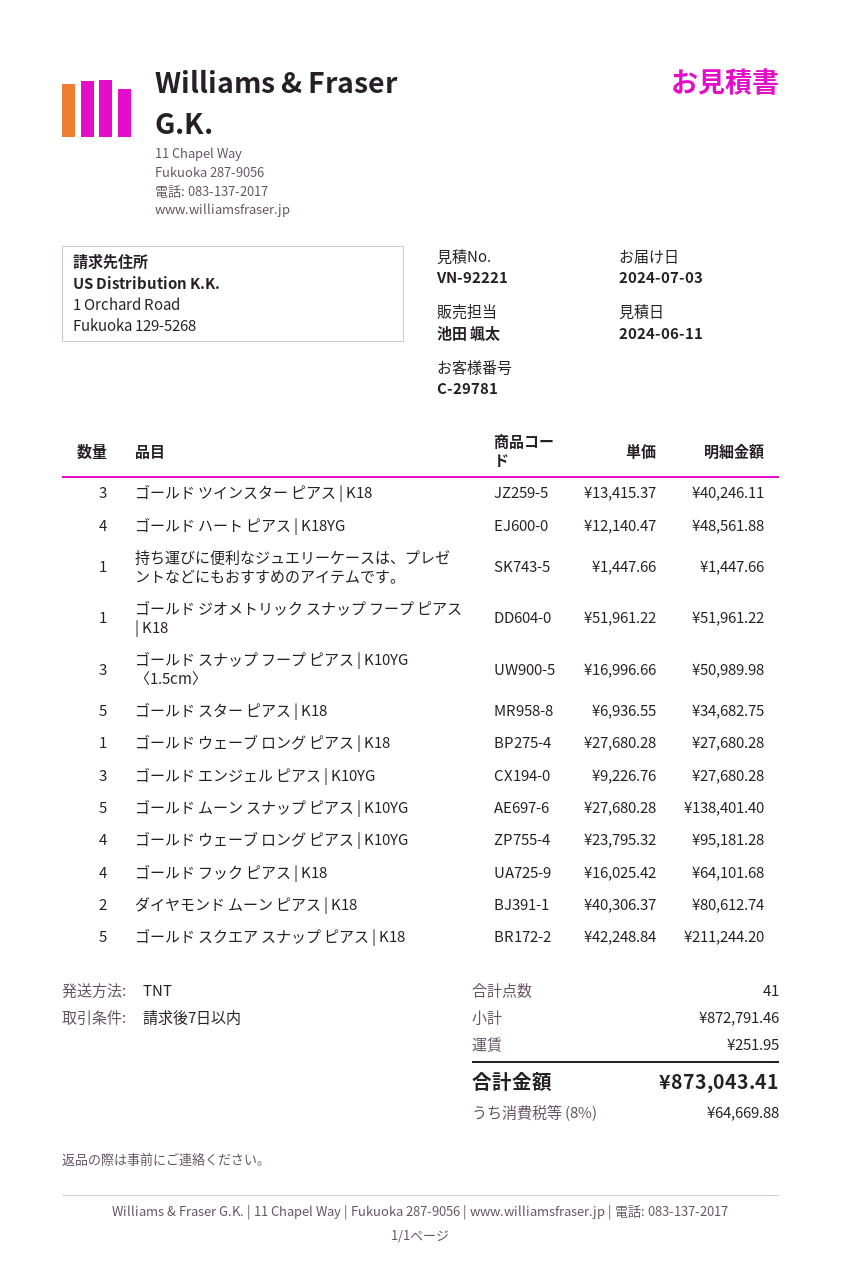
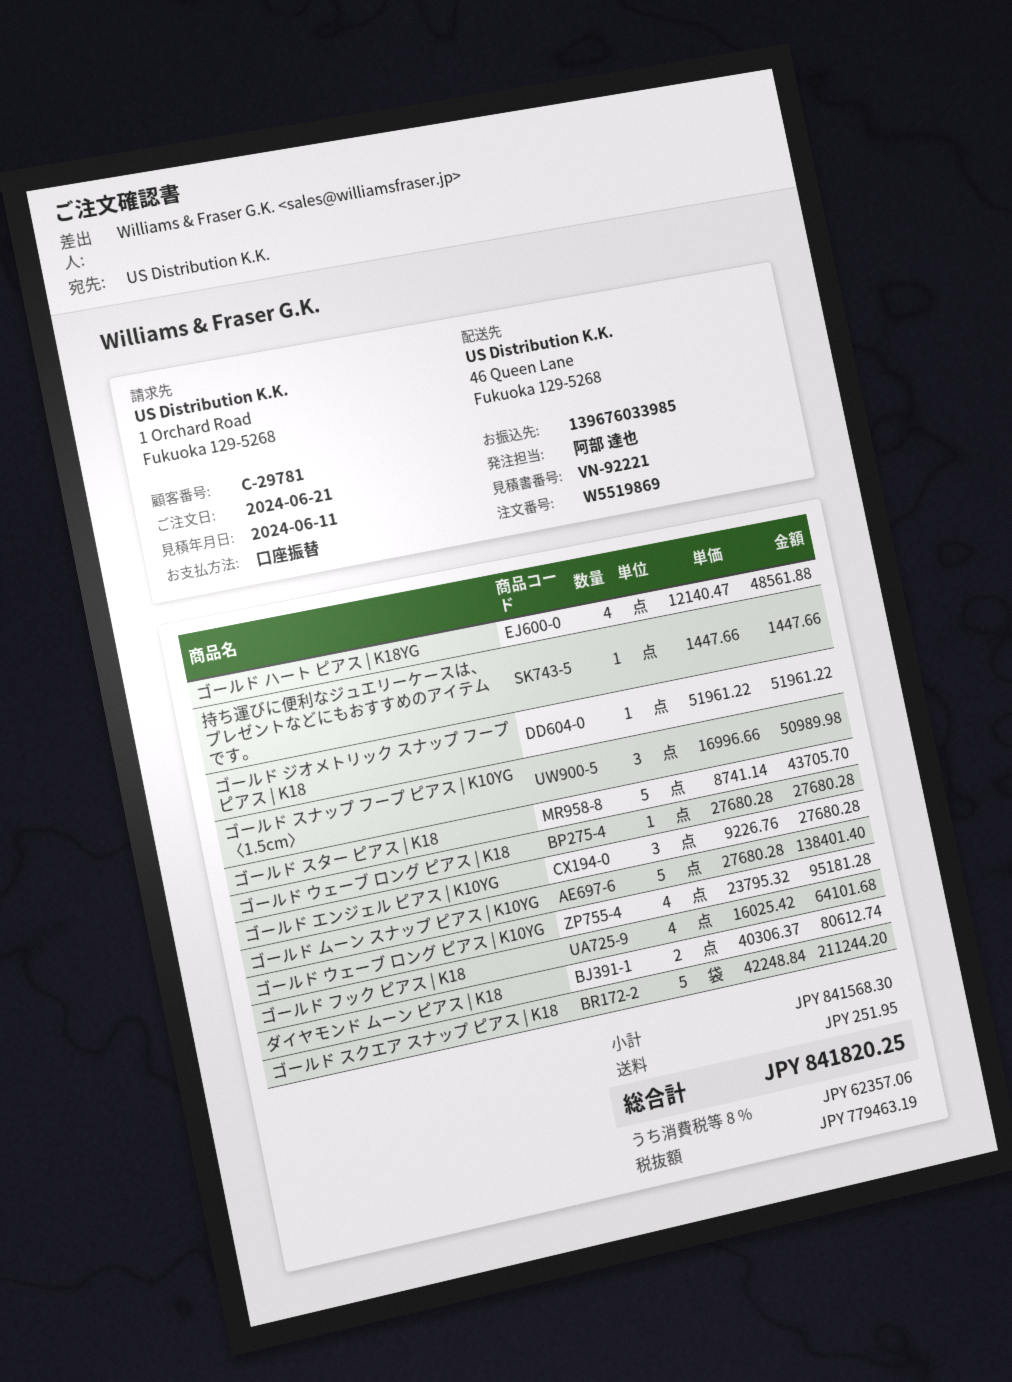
ゴールド ツインスター ピアス | K18: 3 x 13415.37 = 40246.11 -> none
ゴールド スター ピアス | K18: 5 x 6936.55 = 34682.75 -> 5 x 8741.14 = 43705.70
subtotal: 872791.46 -> 841568.30
tax: 8% = 64669.88 -> 8% = 62357.06
total: 873043.41 -> 841820.25

